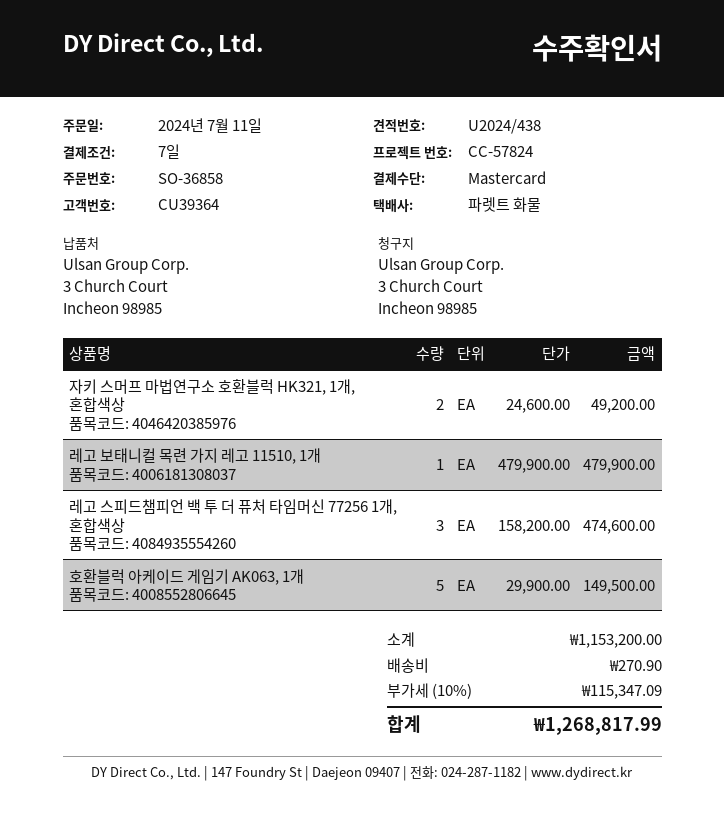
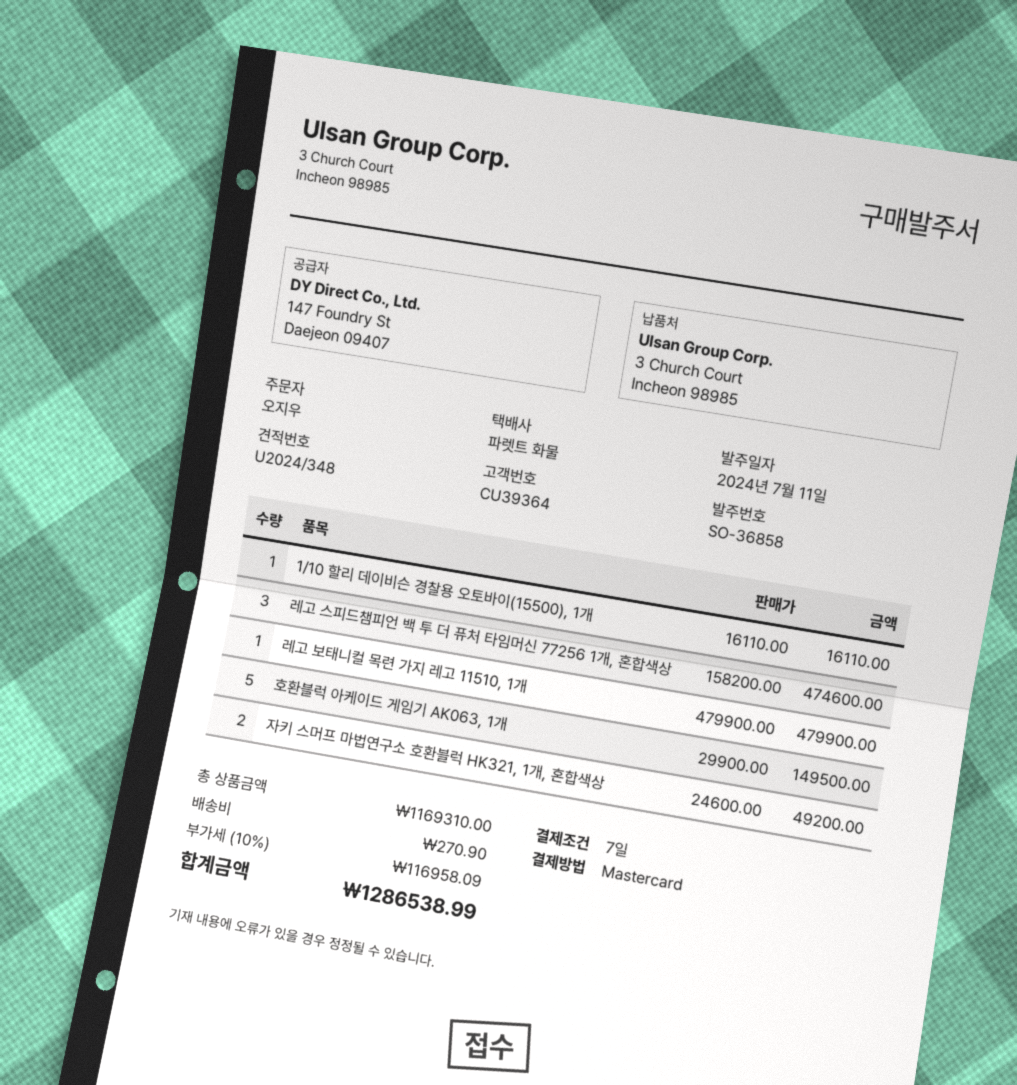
quote number: U2024/438 -> U2024/348
1/10 할리 데이비슨 경찰용 오토바이(15500), 1개: none -> 1 x 16110.00 = 16110.00
subtotal: 1153200.00 -> 1169310.00
tax: 10% = 115347.09 -> 10% = 116958.09
total: 1268817.99 -> 1286538.99

